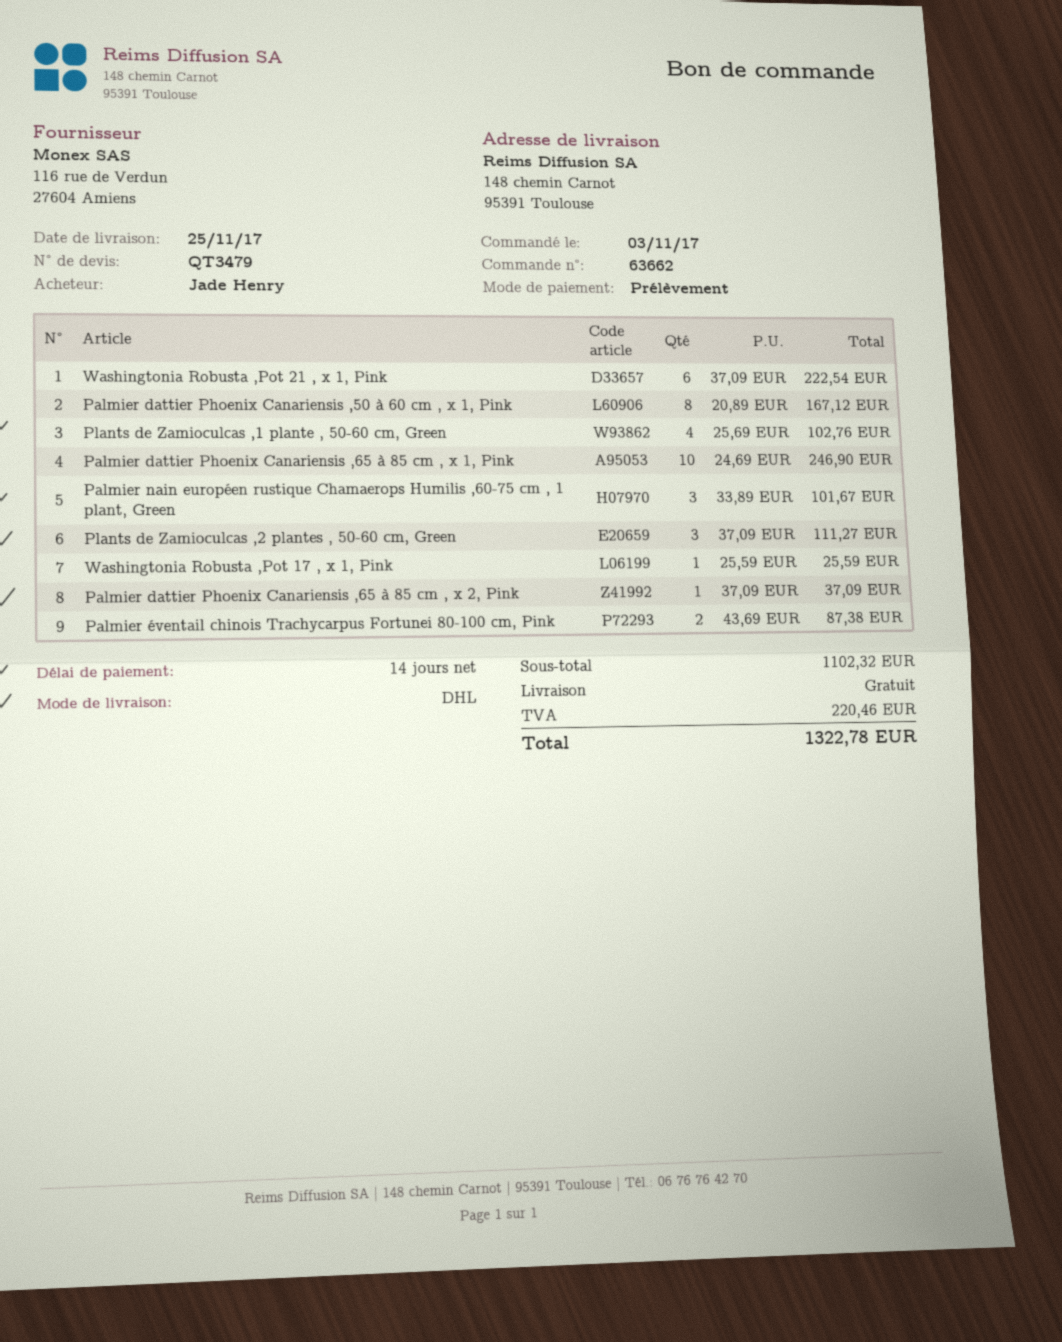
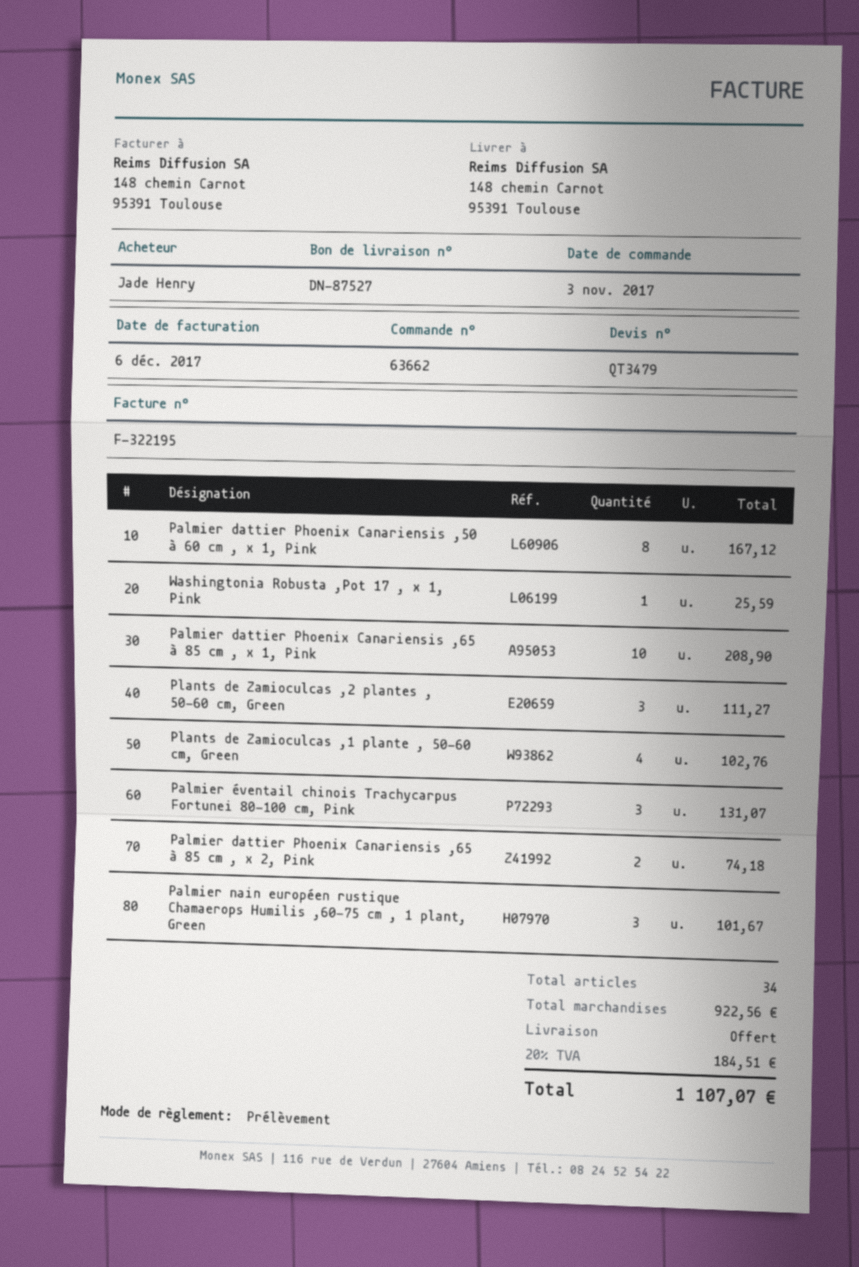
Washingtonia Robusta ,Pot 21 , x 1, Pink: 6 for 222.54 -> none
Palmier dattier Phoenix Canariensis ,65 à 85 cm , x 1, Pink: 10 for 246.90 -> 10 for 208.90
Palmier dattier Phoenix Canariensis ,65 à 85 cm , x 2, Pink: 1 for 37.09 -> 2 for 74.18
Palmier éventail chinois Trachycarpus Fortunei 80-100 cm, Pink: 2 for 87.38 -> 3 for 131.07
subtotal: 1102.32 -> 922.56
tax: 220.46 -> 184.51
total: 1322.78 -> 1107.07

